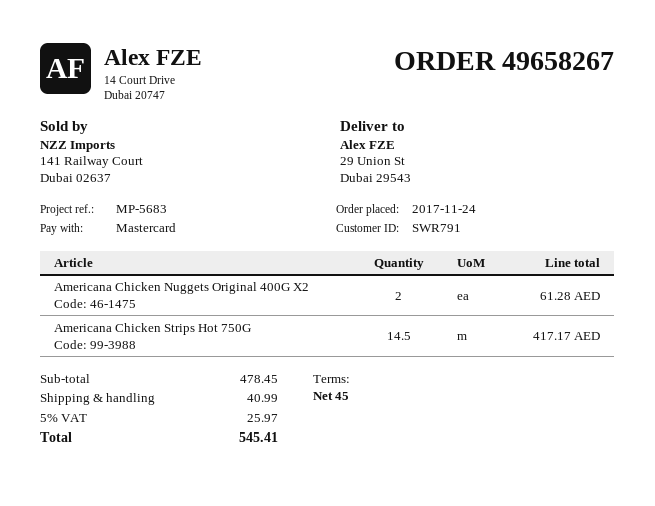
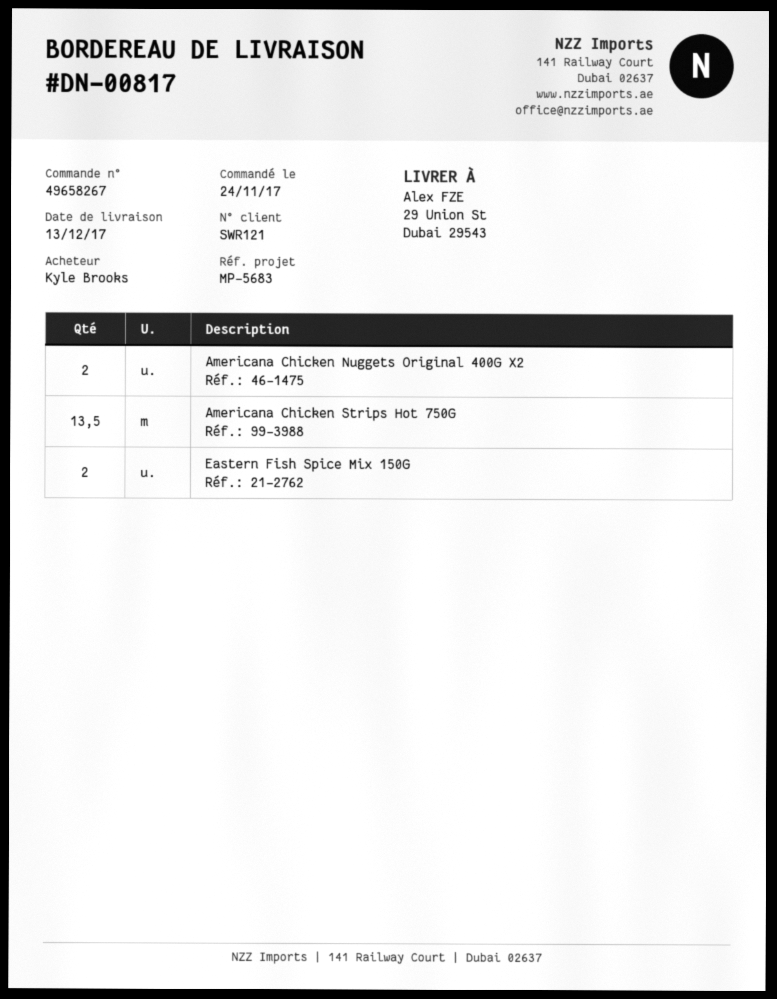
customer number: SWR791 -> SWR121
Americana Chicken Strips Hot 750G: 14.5 -> 13.5
Eastern Fish Spice Mix 150G: none -> 2

